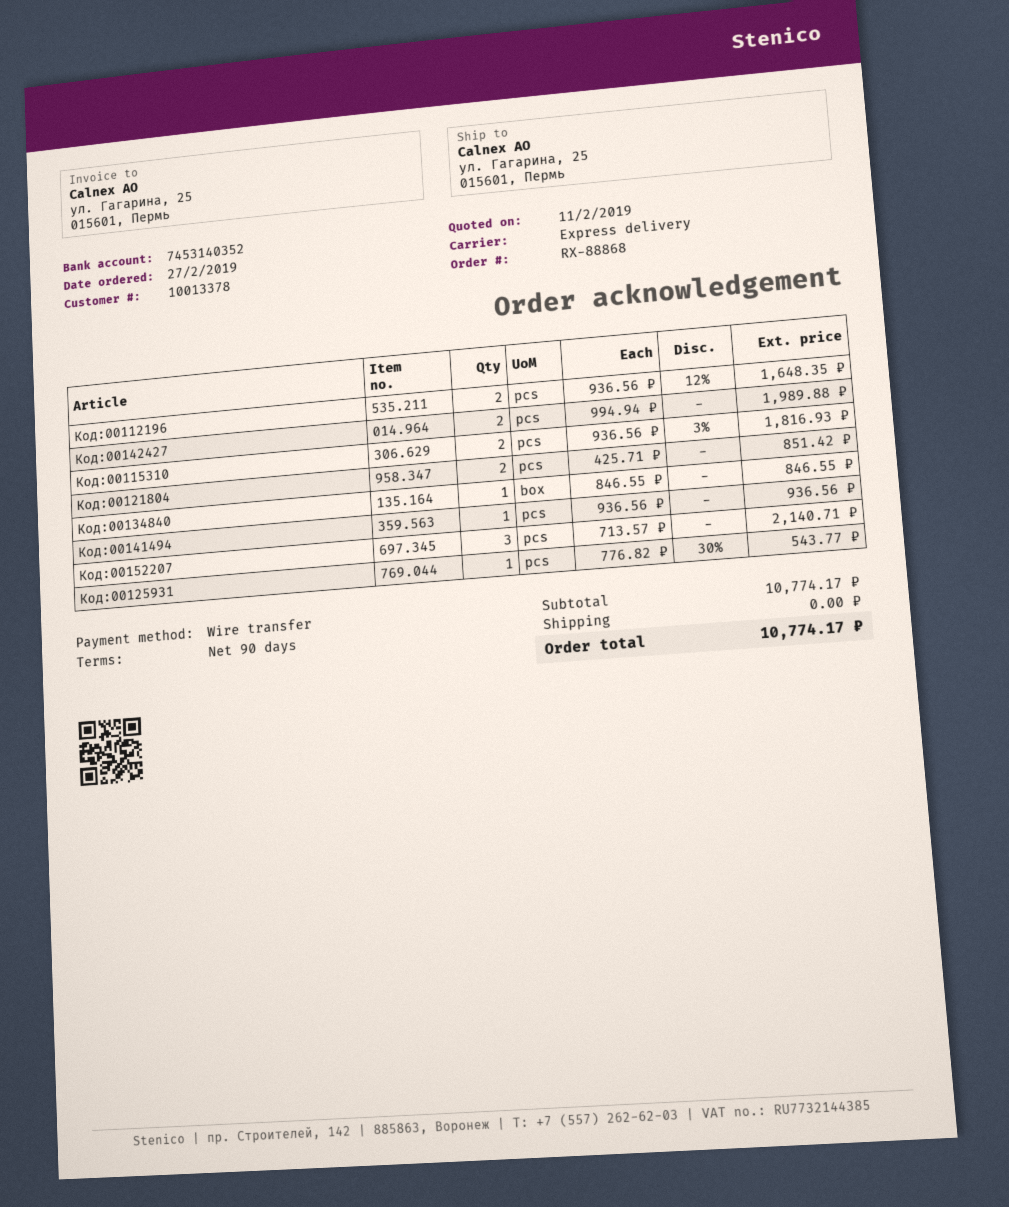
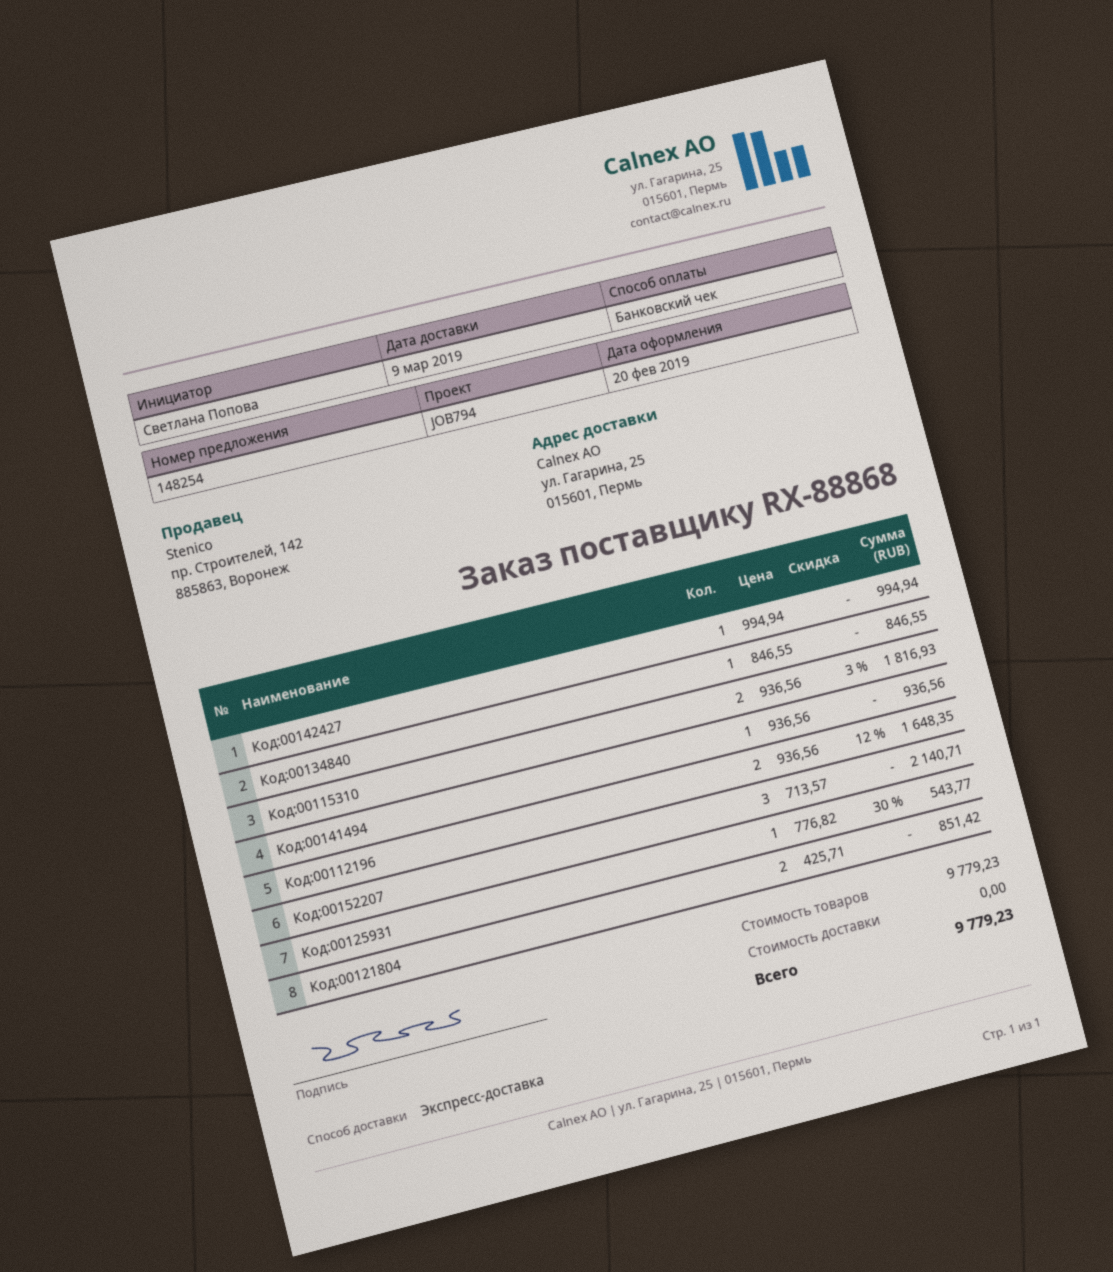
order date: 2019-02-27 -> 2019-02-20
payment method: bank transfer -> cheque
Код:00142427: 2 x 994.94 = 1989.88 -> 1 x 994.94 = 994.94
subtotal: 10774.17 -> 9779.23
total: 10774.17 -> 9779.23

